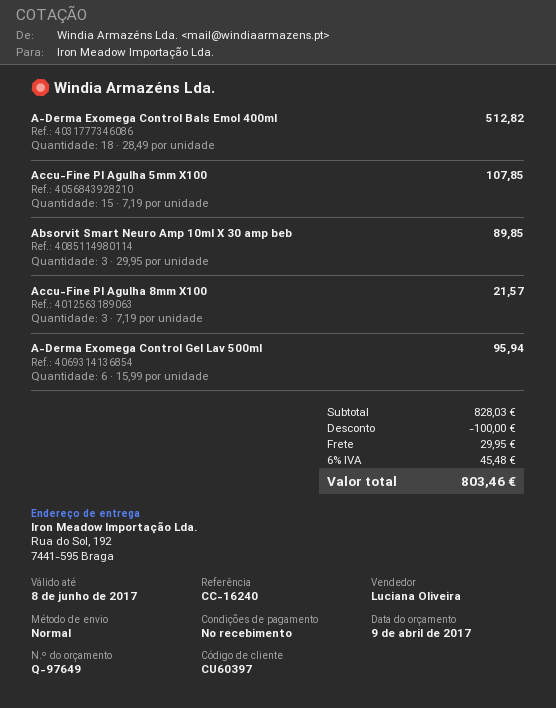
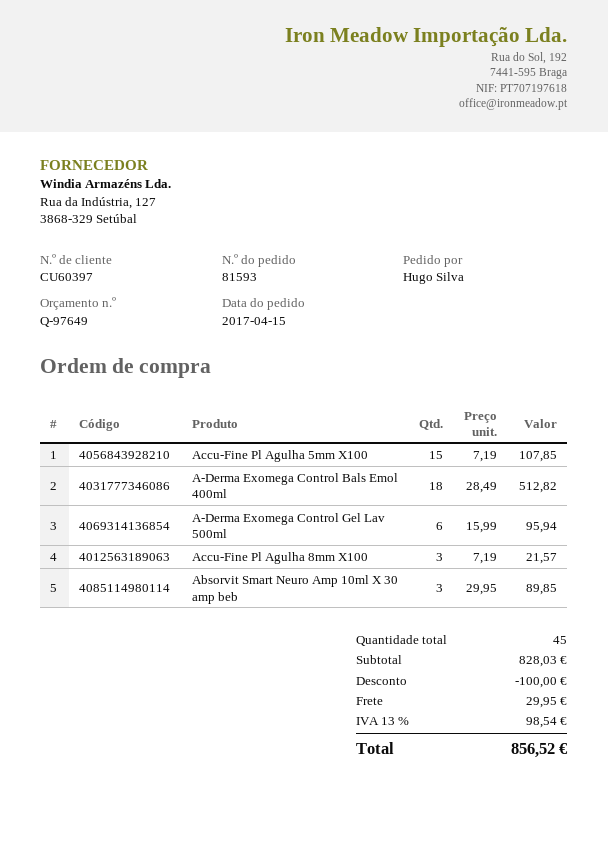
tax: 6% = 45.48 -> 13% = 98.54
total: 803.46 -> 856.52

